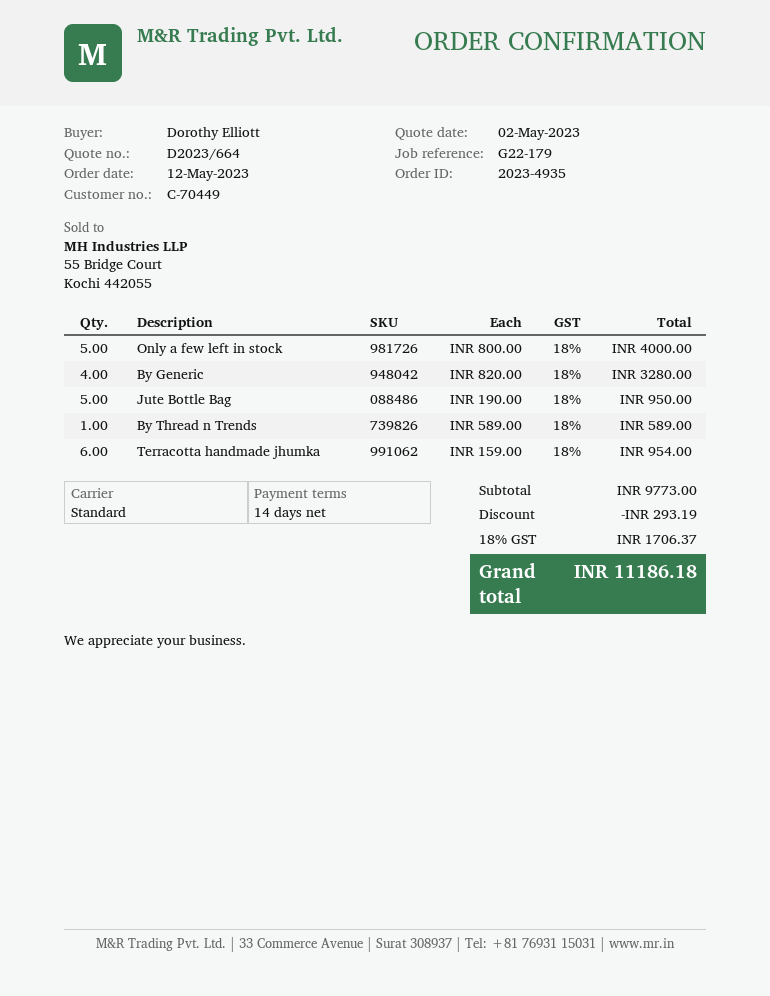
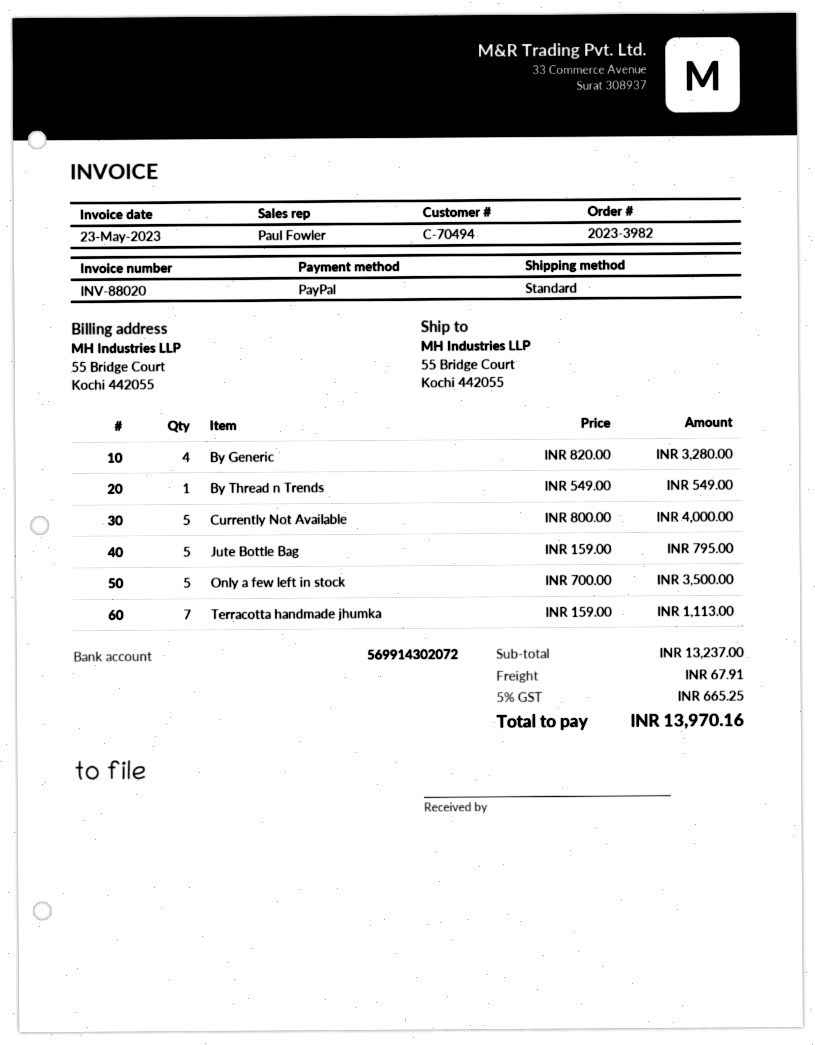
order number: 2023-4935 -> 2023-3982
customer number: C-70449 -> C-70494
Only a few left in stock: 5 x 800.00 = 4000.00 -> 5 x 700.00 = 3500.00
Jute Bottle Bag: 5 x 190.00 = 950.00 -> 5 x 159.00 = 795.00
By Thread n Trends: 1 x 589.00 = 589.00 -> 1 x 549.00 = 549.00
Terracotta handmade jhumka: 6 x 159.00 = 954.00 -> 7 x 159.00 = 1113.00
Currently Not Available: none -> 5 x 800.00 = 4000.00
subtotal: 9773.00 -> 13237.00
discount: 293.19 -> none
shipping: none -> 67.91
tax: 18% = 1706.37 -> 5% = 665.25
total: 11186.18 -> 13970.16

